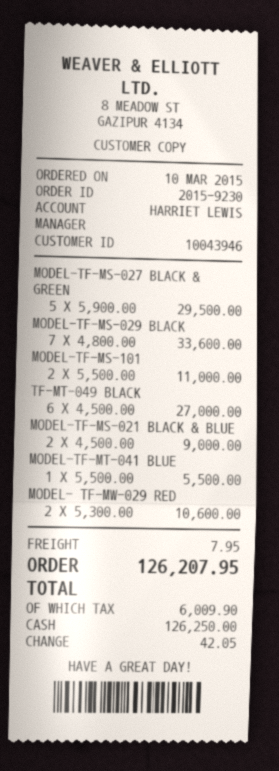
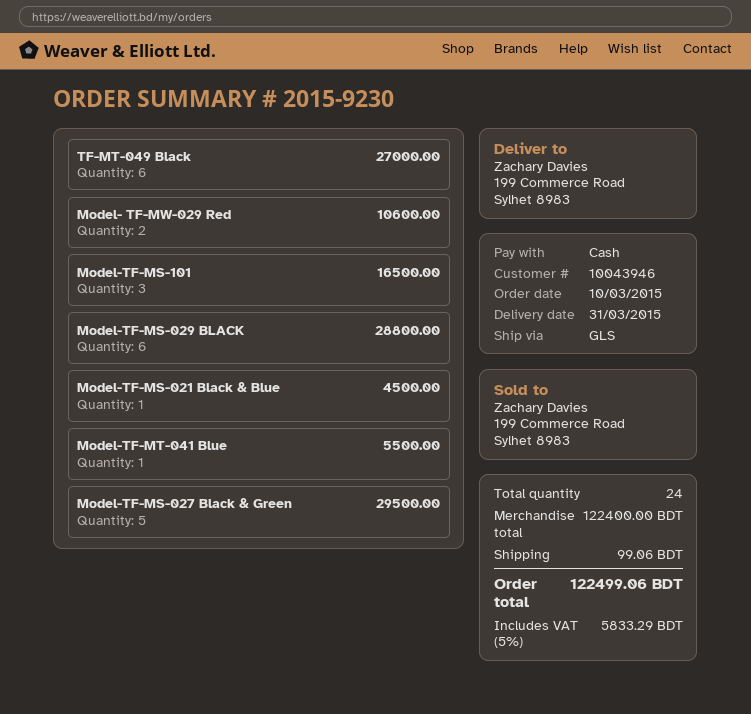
MODEL-TF-MS-029 BLACK: 7 for 33600.00 -> 6 for 28800.00
MODEL-TF-MS-101: 2 for 11000.00 -> 3 for 16500.00
MODEL-TF-MS-021 BLACK & BLUE: 2 for 9000.00 -> 1 for 4500.00
shipping: 7.95 -> 99.06
tax: 6009.90 -> 5833.29
total: 126207.95 -> 122499.06

